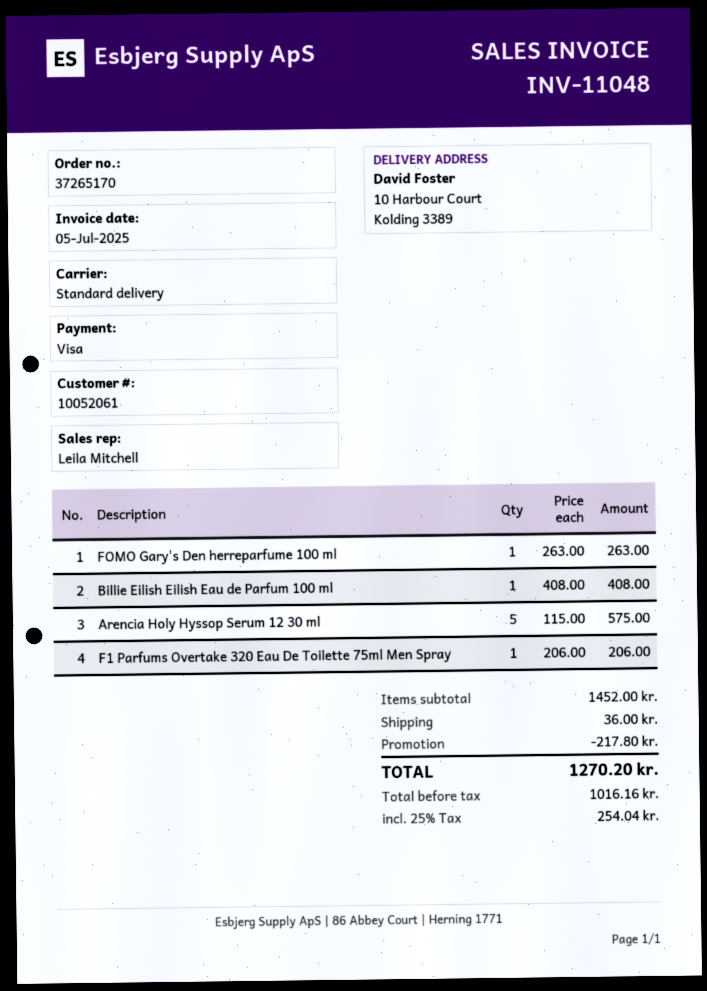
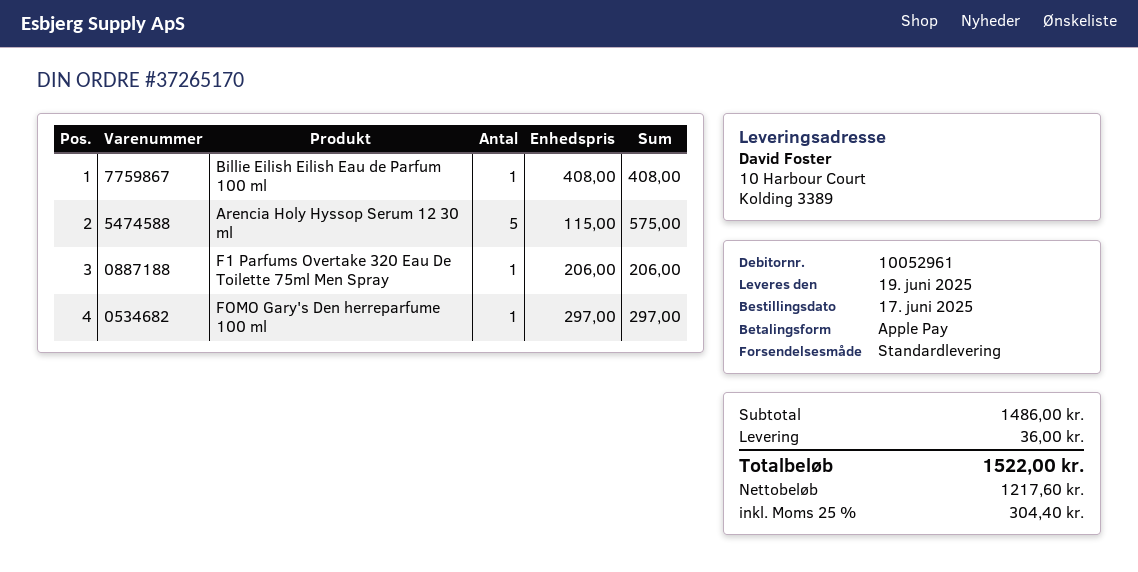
customer number: 10052061 -> 10052961
payment method: Visa -> Apple Pay
FOMO Gary's Den herreparfume 100 ml: 1 x 263.00 = 263.00 -> 1 x 297.00 = 297.00
subtotal: 1452.00 -> 1486.00
discount: 217.80 -> none
net: 1016.16 -> 1217.60
tax: 25% = 254.04 -> 25% = 304.40
total: 1270.20 -> 1522.00

